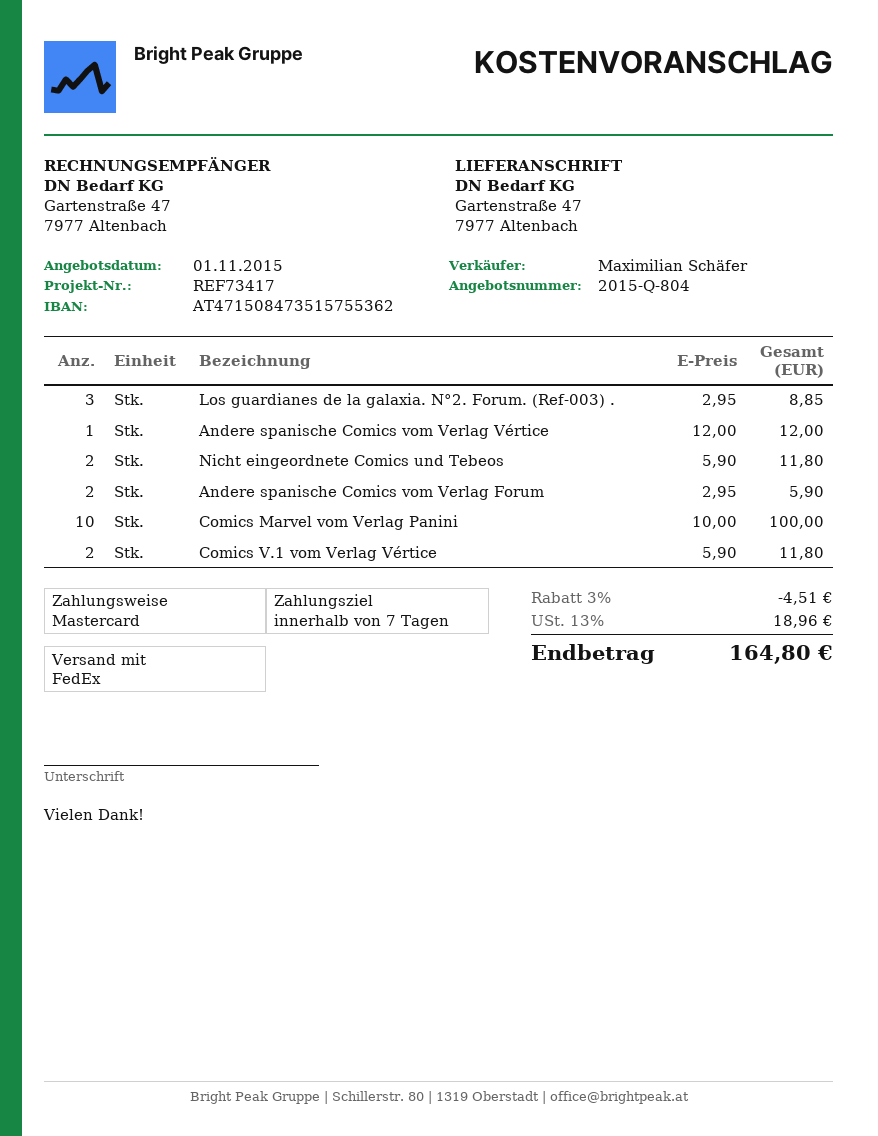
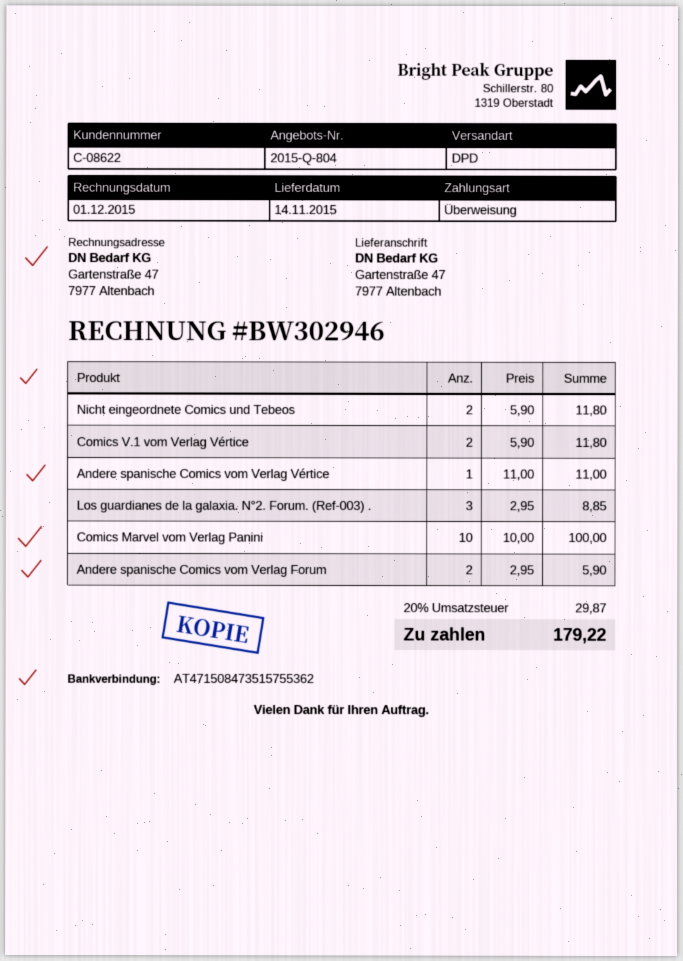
payment method: Mastercard -> bank transfer
shipping method: FedEx -> DPD
Andere spanische Comics vom Verlag Vértice: 1 x 12.00 = 12.00 -> 1 x 11.00 = 11.00
discount: 3% = 4.51 -> none
tax: 13% = 18.96 -> 20% = 29.87
total: 164.80 -> 179.22

